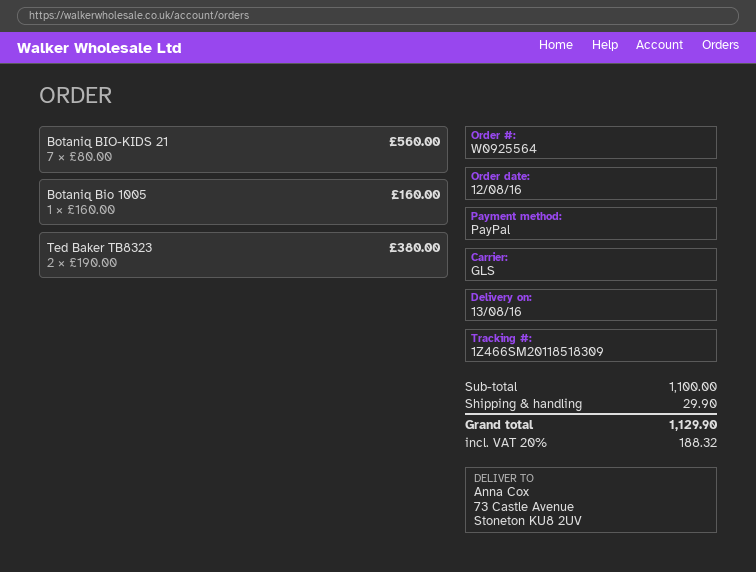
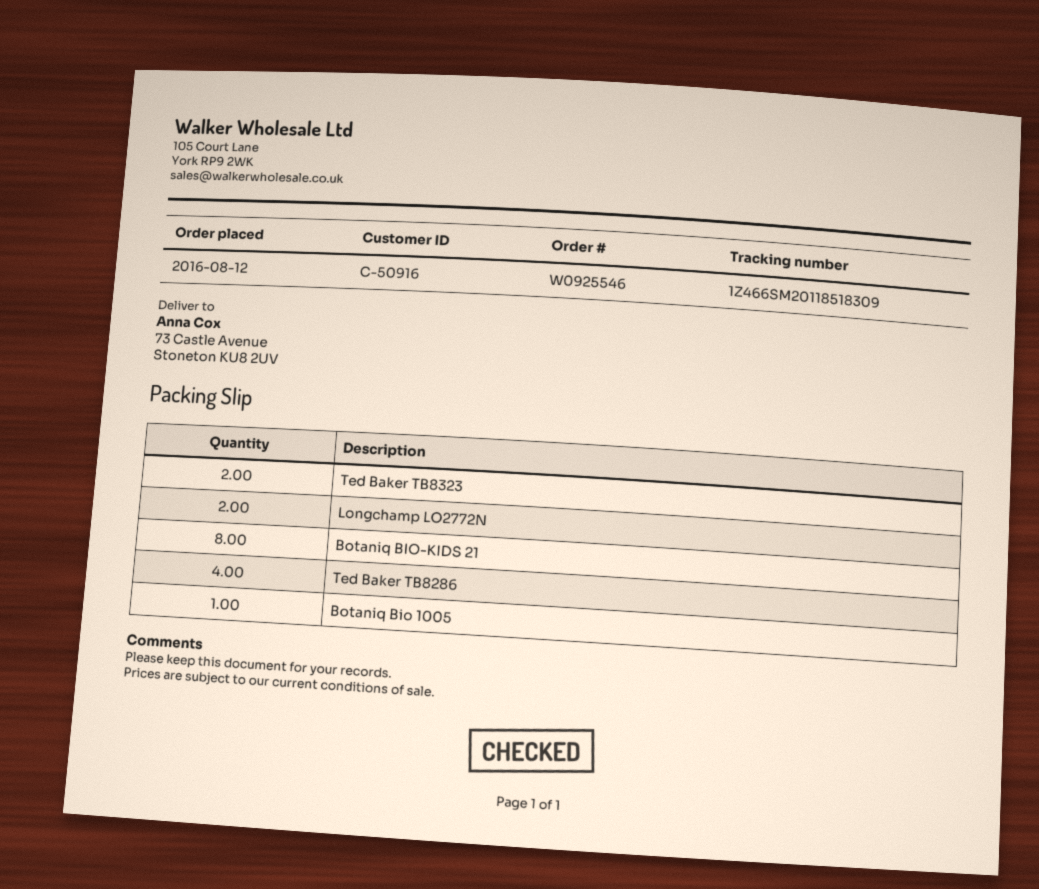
order number: W0925564 -> W0925546
Botaniq BIO-KIDS 21: 7 -> 8
Longchamp LO2772N: none -> 2
Ted Baker TB8286: none -> 4

